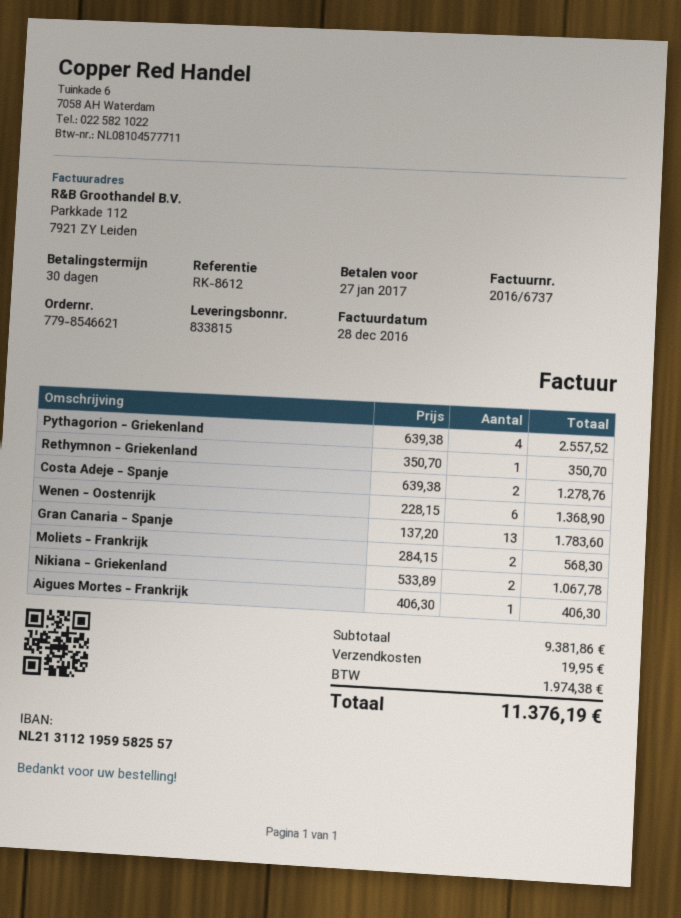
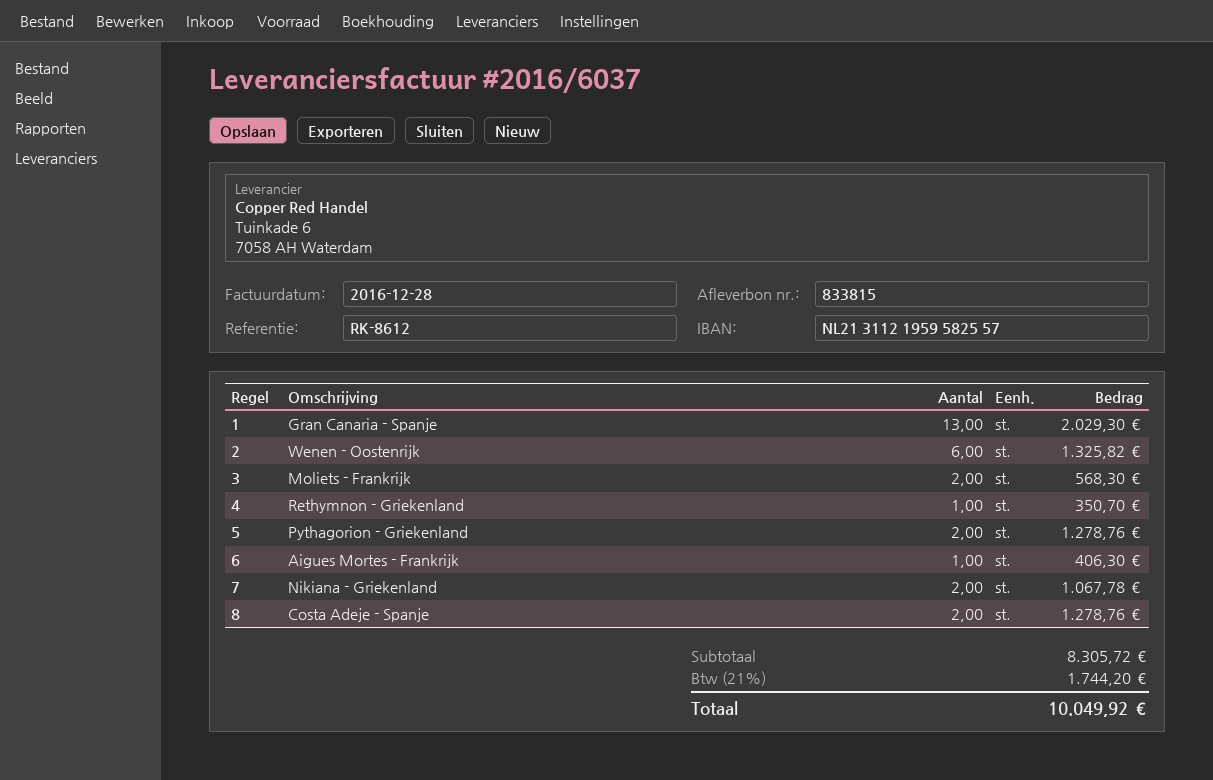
invoice number: 2016/6737 -> 2016/6037
Pythagorion - Griekenland: 4 for 2557.52 -> 2 for 1278.76
Wenen - Oostenrijk: 6 for 1368.90 -> 6 for 1325.82
Gran Canaria - Spanje: 13 for 1783.60 -> 13 for 2029.30
subtotal: 9381.86 -> 8305.72
shipping: 19.95 -> none
tax: 1974.38 -> 1744.20
total: 11376.19 -> 10049.92

